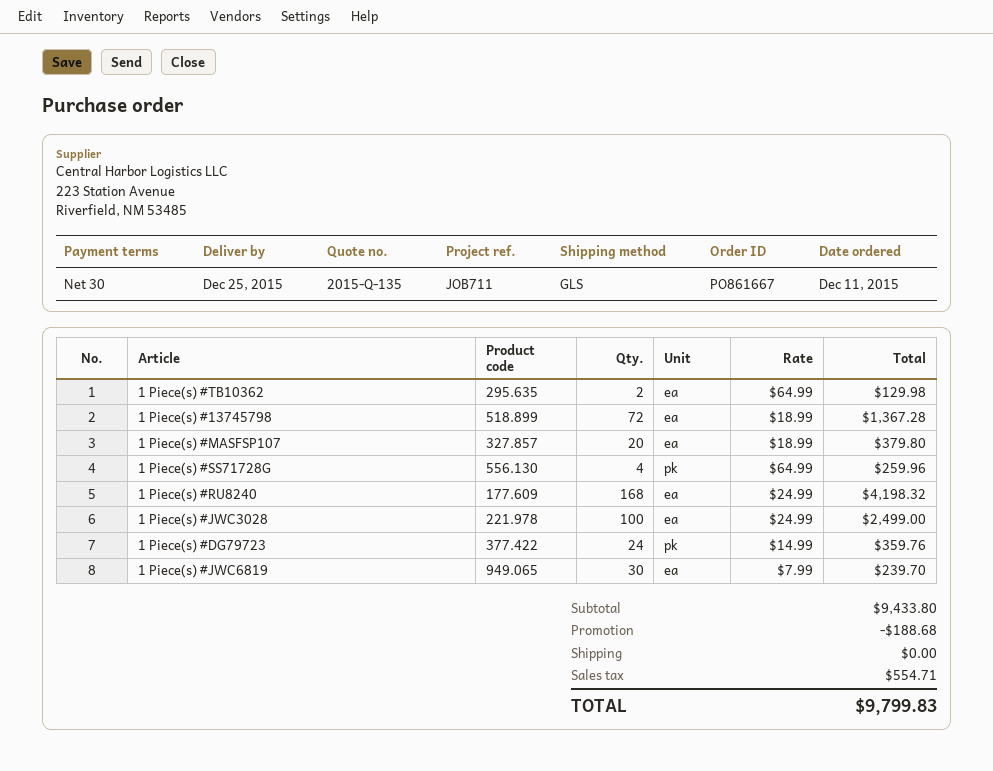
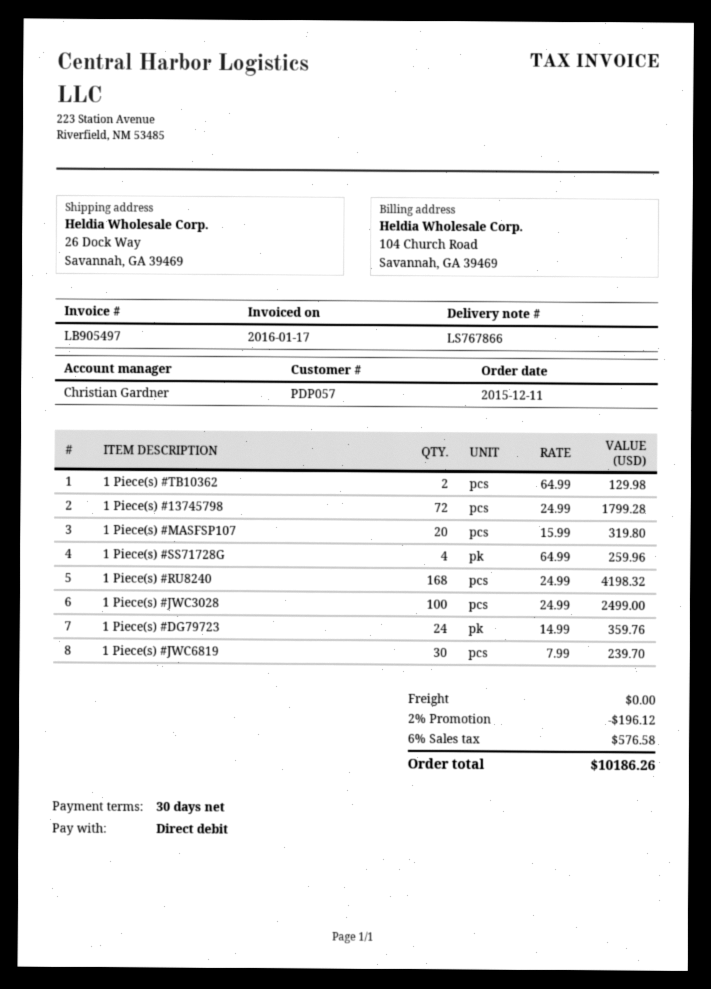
1 Piece(s) #13745798: 72 x 18.99 = 1367.28 -> 72 x 24.99 = 1799.28
1 Piece(s) #MASFSP107: 20 x 18.99 = 379.80 -> 20 x 15.99 = 319.80
discount: 188.68 -> 196.12
tax: 554.71 -> 576.58
total: 9799.83 -> 10186.26

